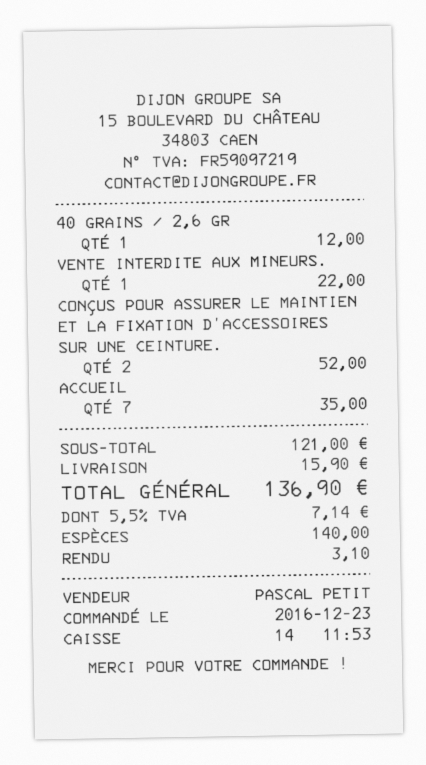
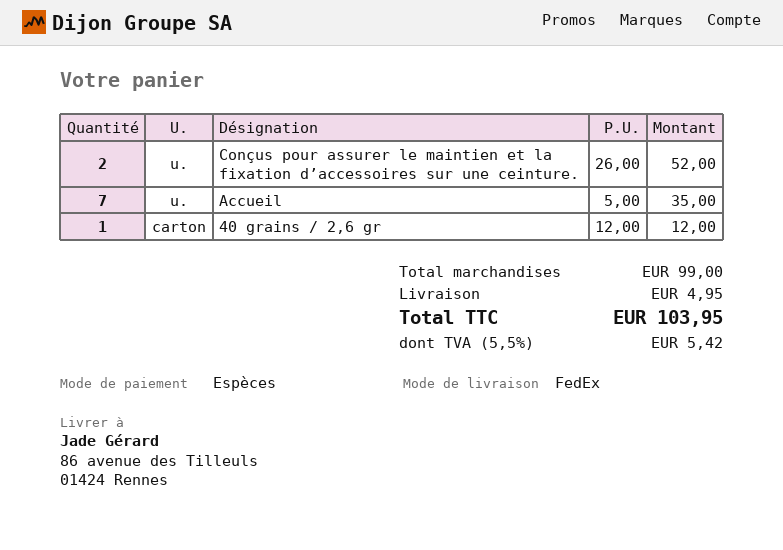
VENTE INTERDITE AUX MINEURS.: 1 for 22.00 -> none
subtotal: 121.00 -> 99.00
shipping: 15.90 -> 4.95
tax: 5.5% = 7.14 -> 5.5% = 5.42
total: 136.90 -> 103.95

